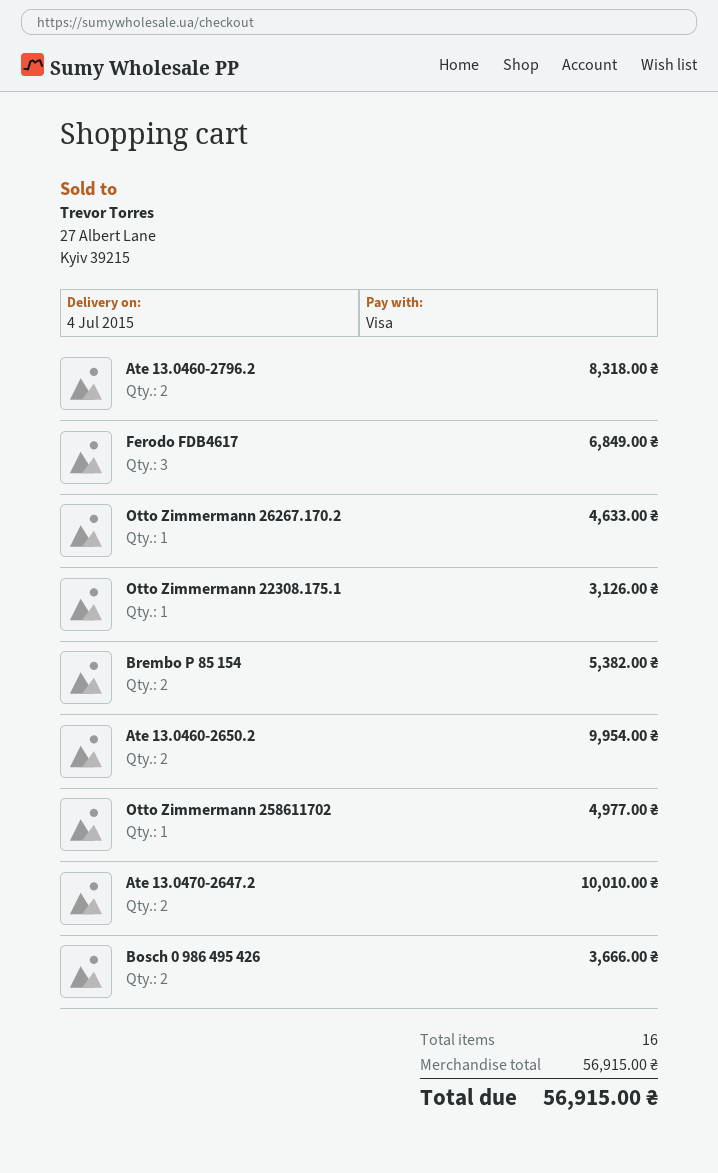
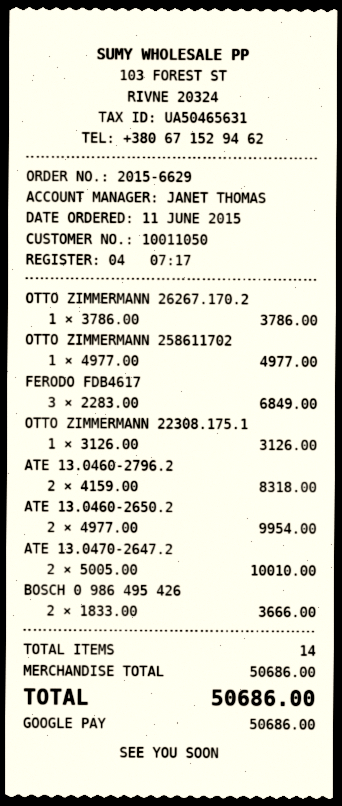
payment method: Visa -> Google Pay
Otto Zimmermann 26267.170.2: 1 for 4633.00 -> 1 for 3786.00
Brembo P 85 154: 2 for 5382.00 -> none
total quantity: 16 -> 14
subtotal: 56915.00 -> 50686.00
total: 56915.00 -> 50686.00

